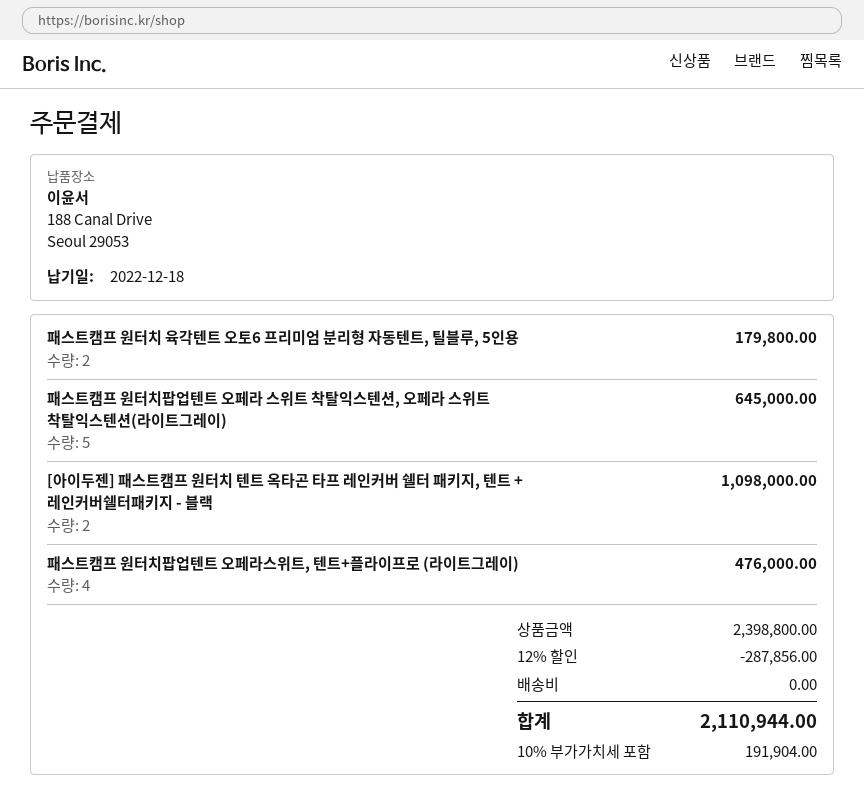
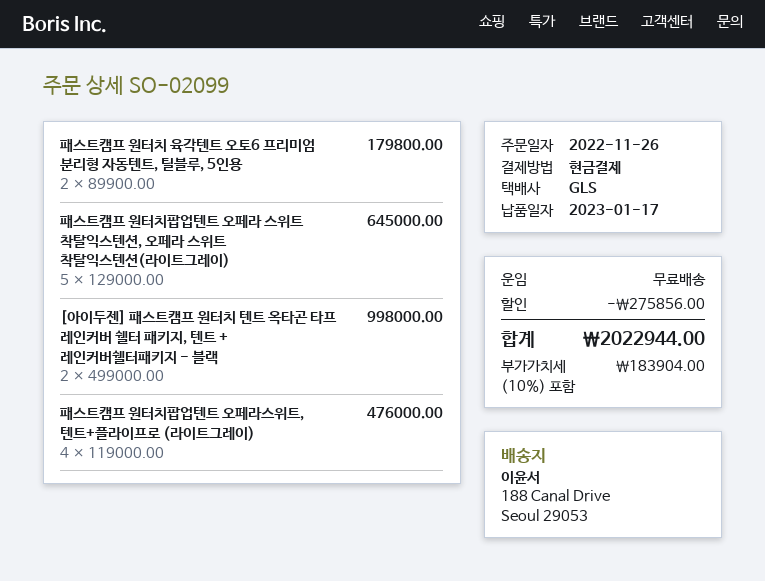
delivery date: 2022-12-18 -> 2023-01-17
[아이두젠] 패스트캠프 원터치 텐트 옥타곤 타프 레인커버 쉘터 패키지, 텐트 + 레인커버쉘터패키지 - 블랙: 2 for 1098000.00 -> 2 for 998000.00
discount: 287856.00 -> 275856.00
tax: 10% = 191904.00 -> 10% = 183904.00
total: 2110944.00 -> 2022944.00

